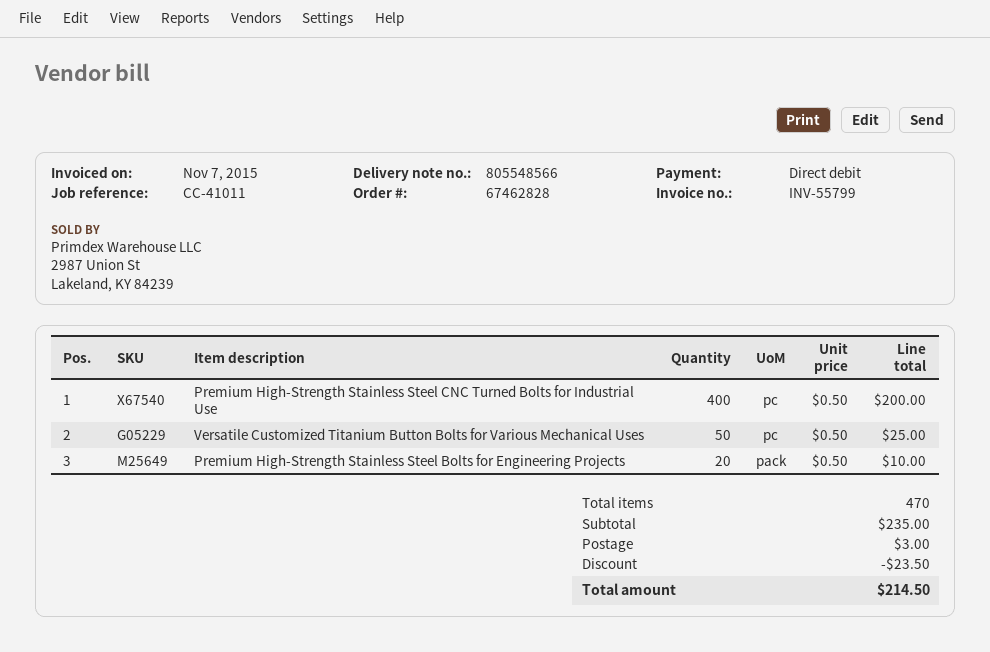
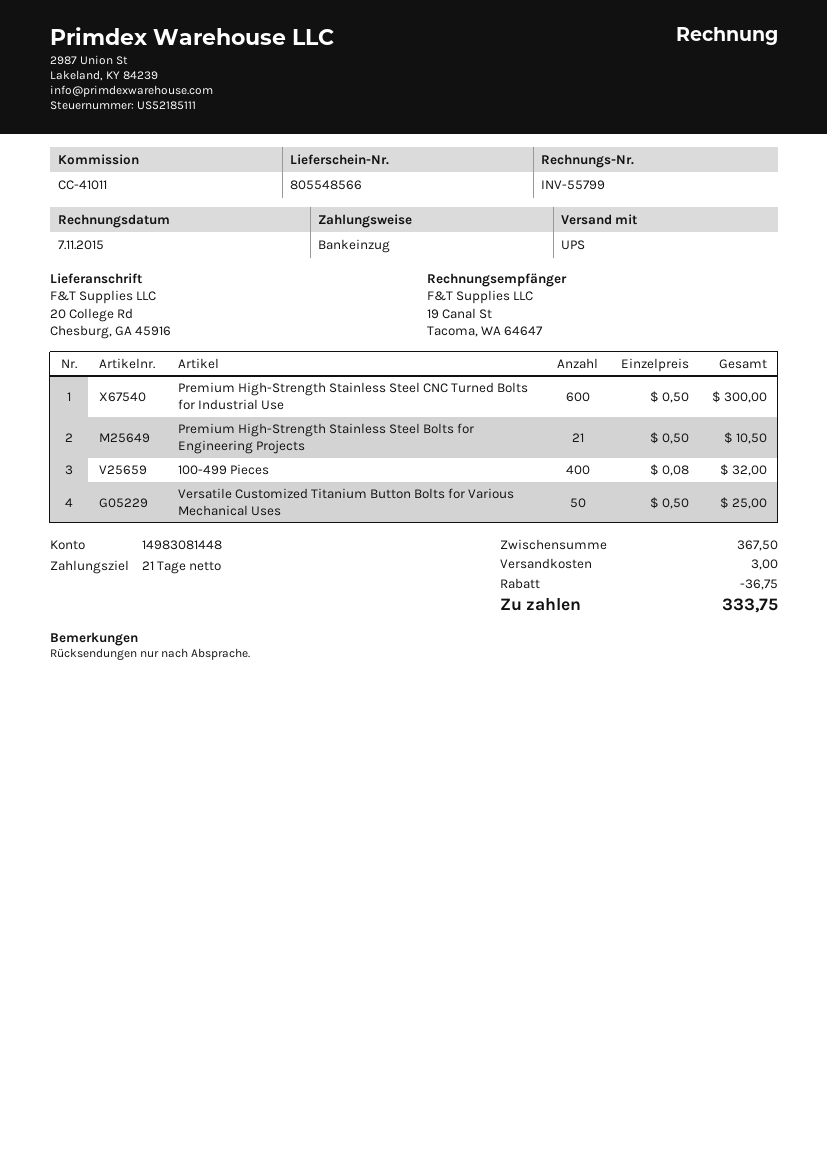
Premium High-Strength Stainless Steel CNC Turned Bolts for Industrial Use: 400 x 0.50 = 200.00 -> 600 x 0.50 = 300.00
Premium High-Strength Stainless Steel Bolts for Engineering Projects: 20 x 0.50 = 10.00 -> 21 x 0.50 = 10.50
100-499 Pieces: none -> 400 x 0.08 = 32.00
subtotal: 235.00 -> 367.50
discount: 23.50 -> 36.75
total: 214.50 -> 333.75

